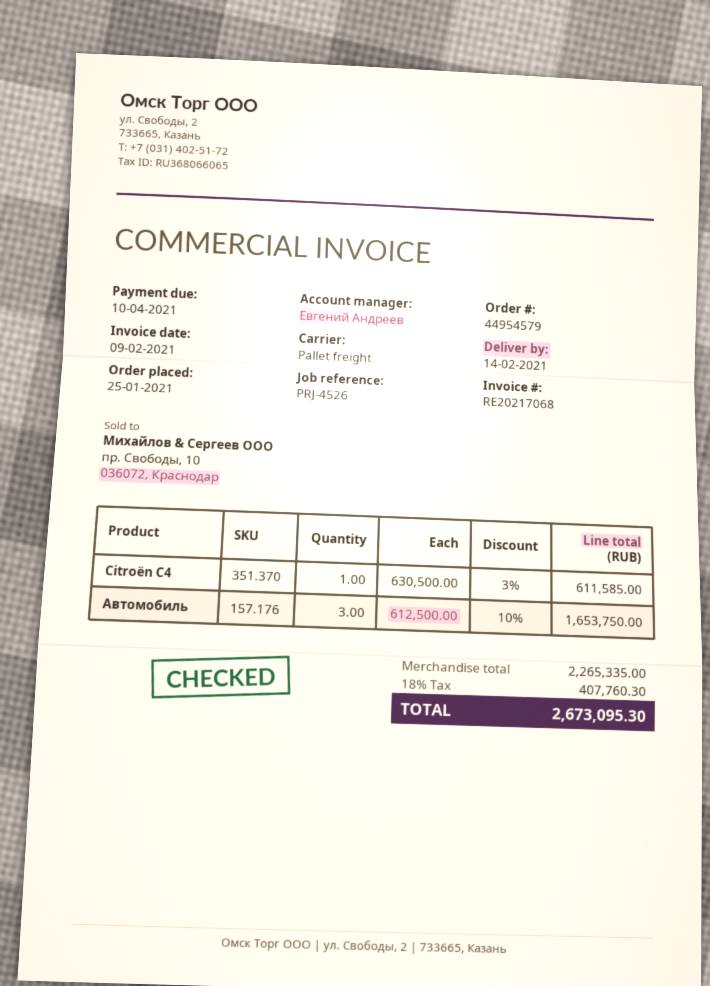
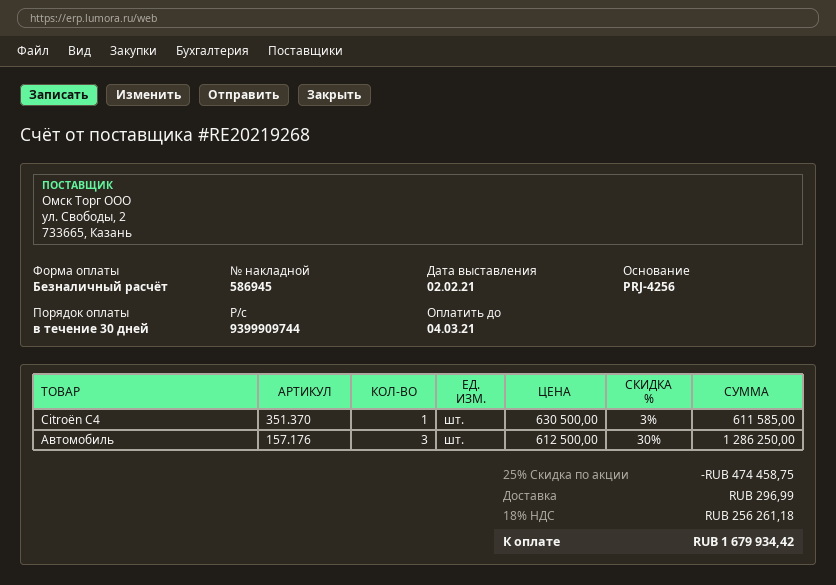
invoice number: RE20217068 -> RE20219268
invoice date: 2021-02-09 -> 2021-02-02
due date: 2021-04-10 -> 2021-03-04
reference: PRJ-4526 -> PRJ-4256
Автомобиль: 3 x 612500.00 - 10% = 1653750.00 -> 3 x 612500.00 - 30% = 1286250.00
discount: none -> 25% = 474458.75
shipping: none -> 296.99
tax: 18% = 407760.30 -> 18% = 256261.18
total: 2673095.30 -> 1679934.42

